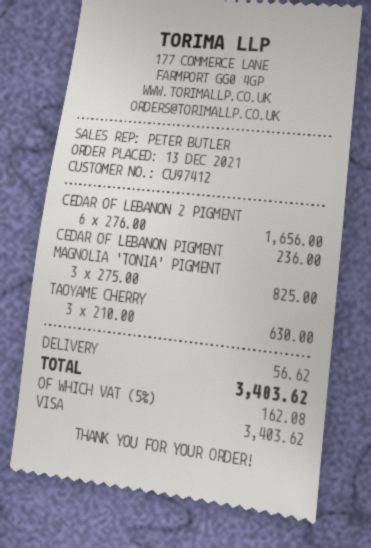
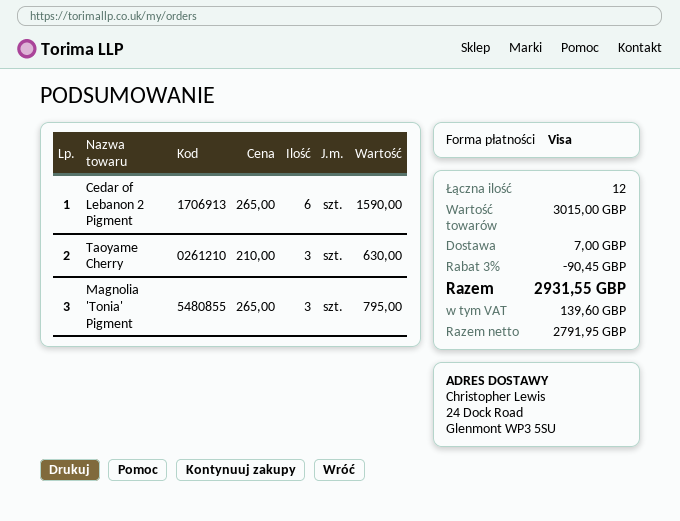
CEDAR OF LEBANON 2 PIGMENT: 6 x 276.00 = 1656.00 -> 6 x 265.00 = 1590.00
CEDAR OF LEBANON PIGMENT: 1 x 236.00 = 236.00 -> none
MAGNOLIA 'TONIA' PIGMENT: 3 x 275.00 = 825.00 -> 3 x 265.00 = 795.00
discount: none -> 3% = 90.45
shipping: 56.62 -> 7.00
tax: 162.08 -> 139.60
total: 3403.62 -> 2931.55

